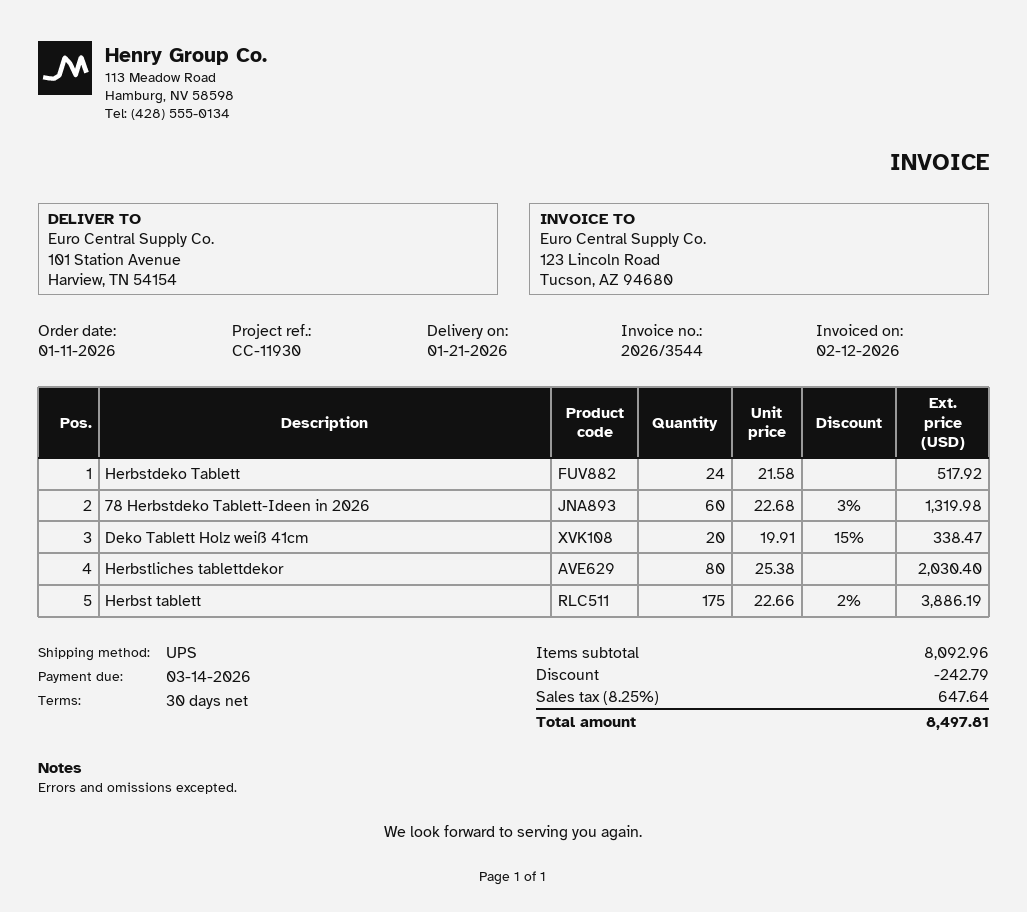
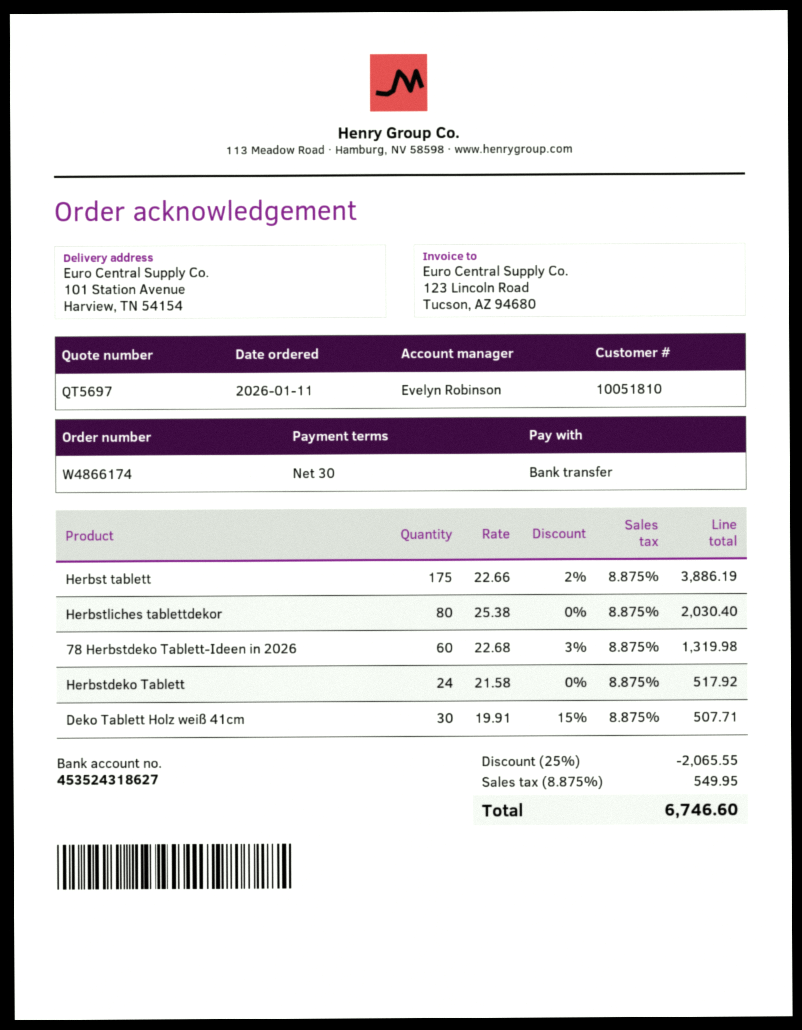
Deko Tablett Holz weiß 41cm: 20 x 19.91 - 15% = 338.47 -> 30 x 19.91 - 15% = 507.71
discount: 242.79 -> 2065.55
tax: 8.25% = 647.64 -> 8.875% = 549.95
total: 8497.81 -> 6746.60

